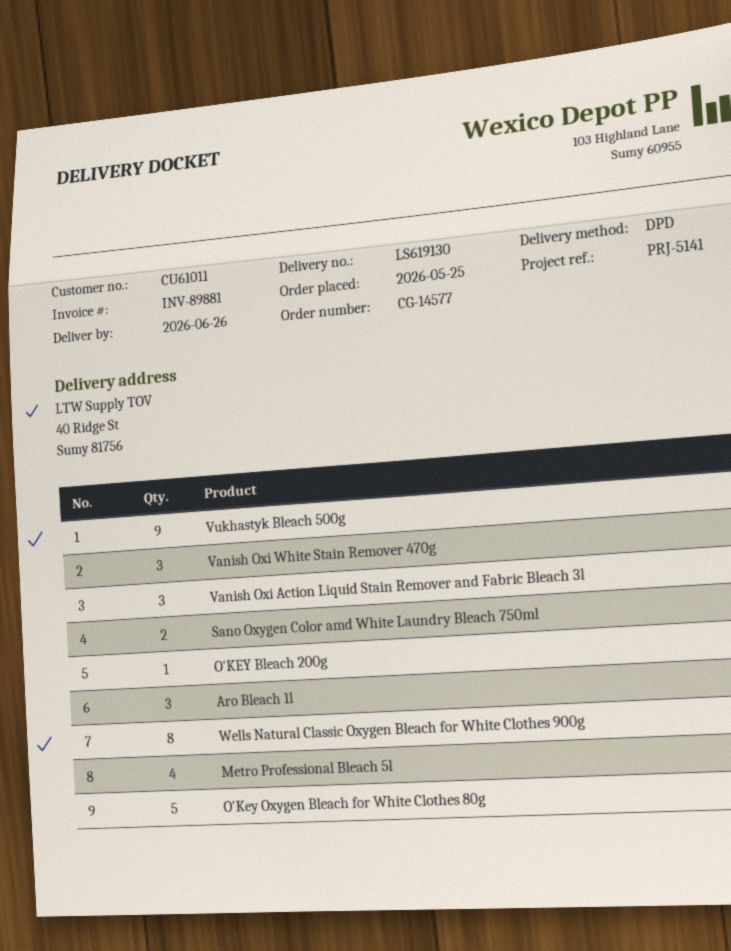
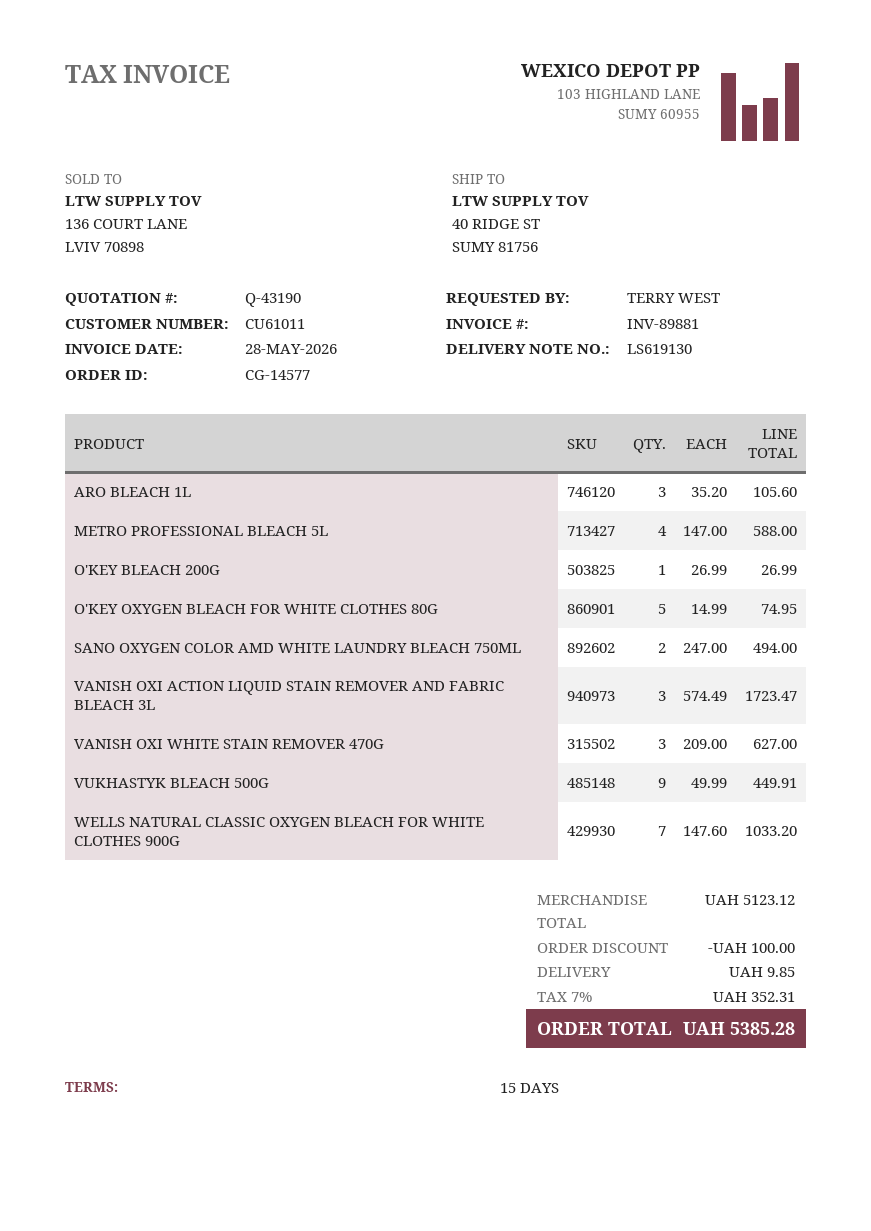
Wells Natural Classic Oxygen Bleach for White Clothes 900g: 8 -> 7

